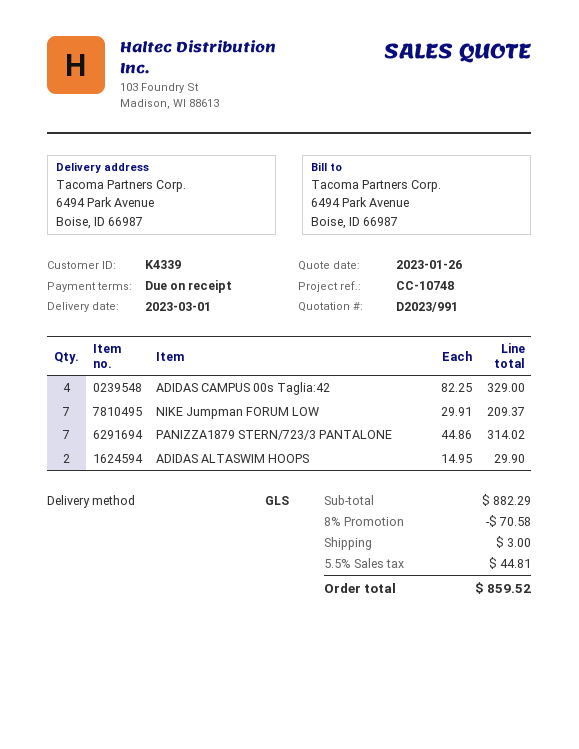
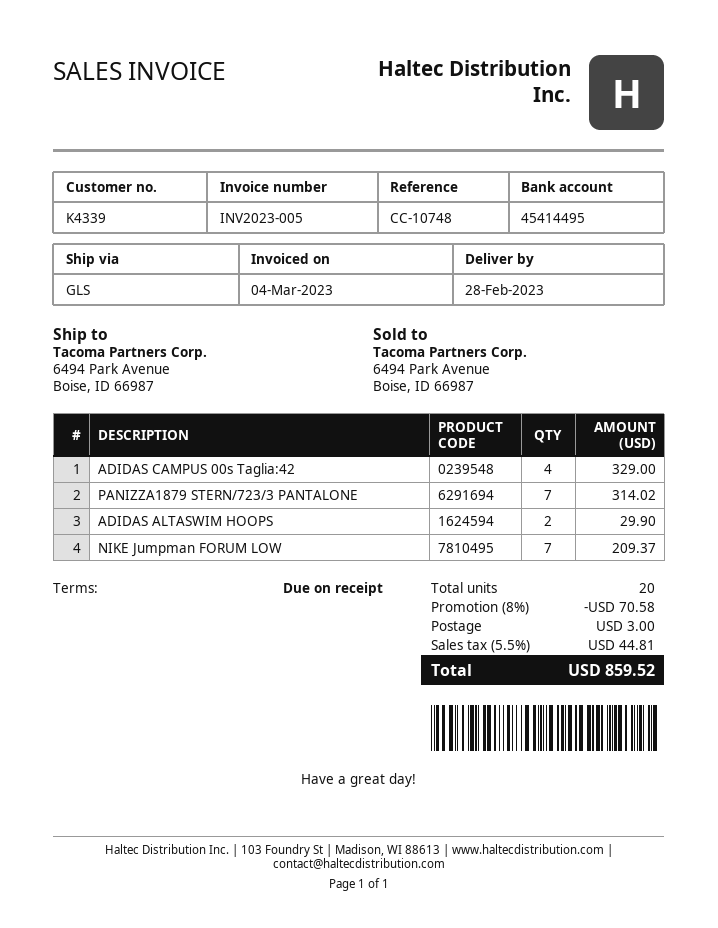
delivery date: 2023-03-01 -> 2023-02-28

